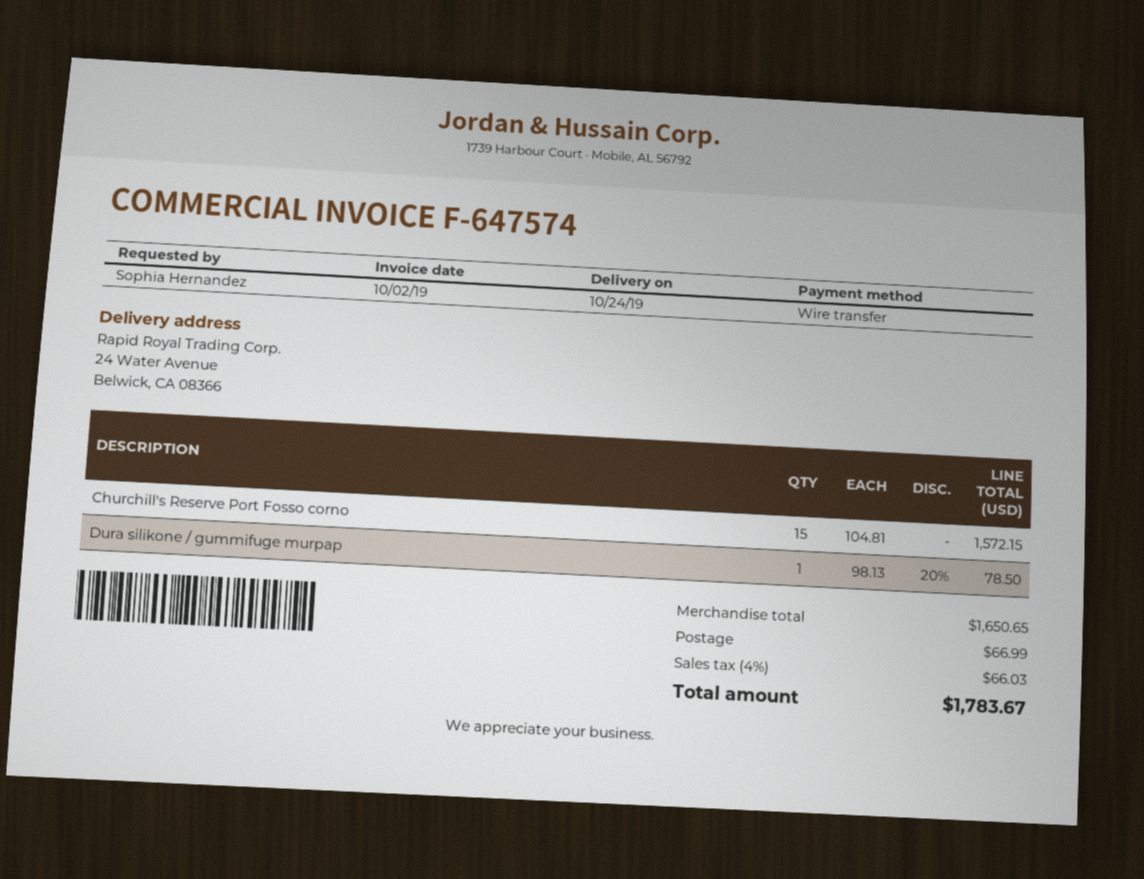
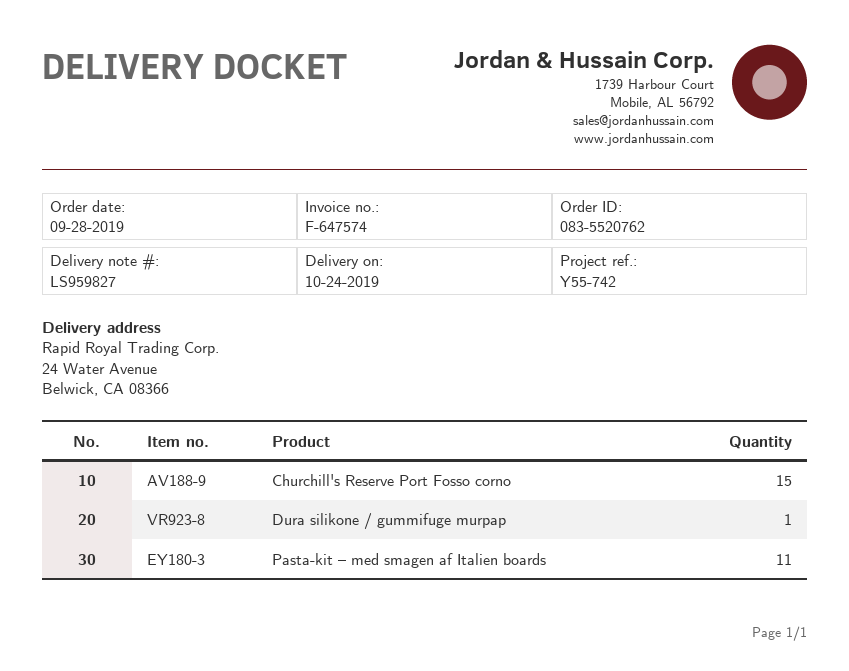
Pasta-kit – med smagen af Italien boards: none -> 11

